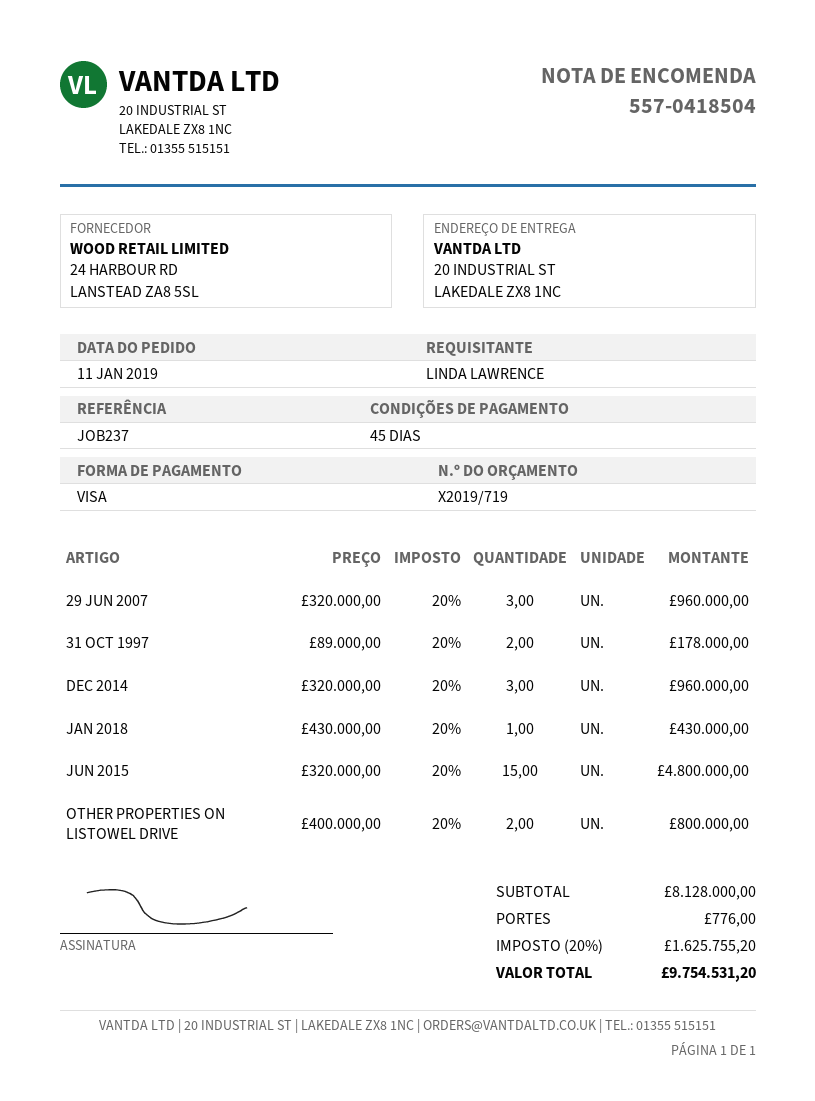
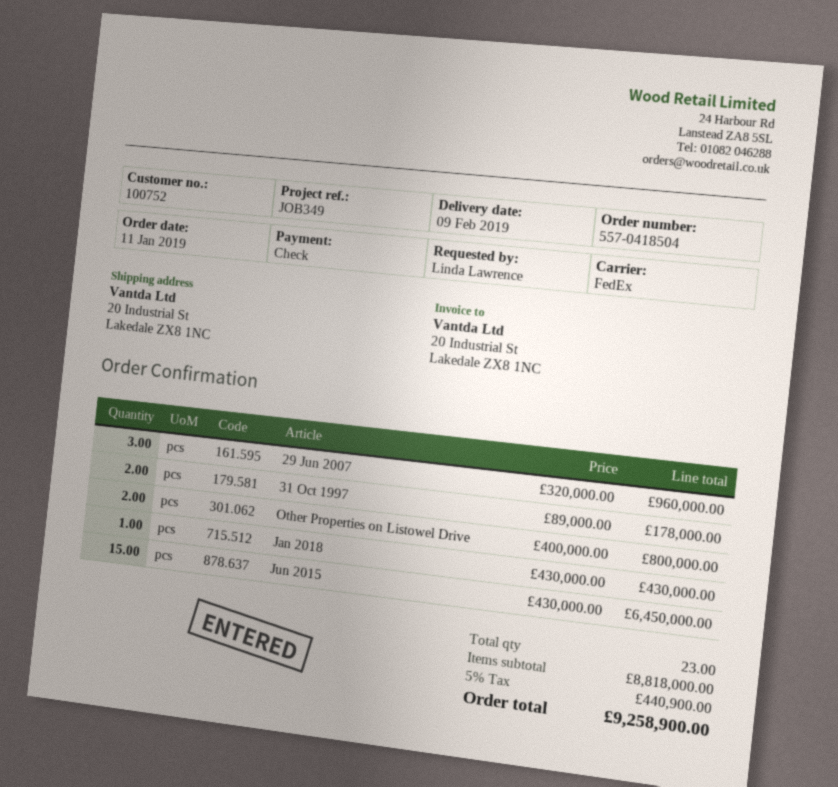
reference: JOB237 -> JOB349
payment method: Visa -> cheque
DEC 2014: 3 x 320000.00 = 960000.00 -> none
JUN 2015: 15 x 320000.00 = 4800000.00 -> 15 x 430000.00 = 6450000.00
subtotal: 8128000.00 -> 8818000.00
shipping: 776.00 -> none
tax: 20% = 1625755.20 -> 5% = 440900.00
total: 9754531.20 -> 9258900.00

